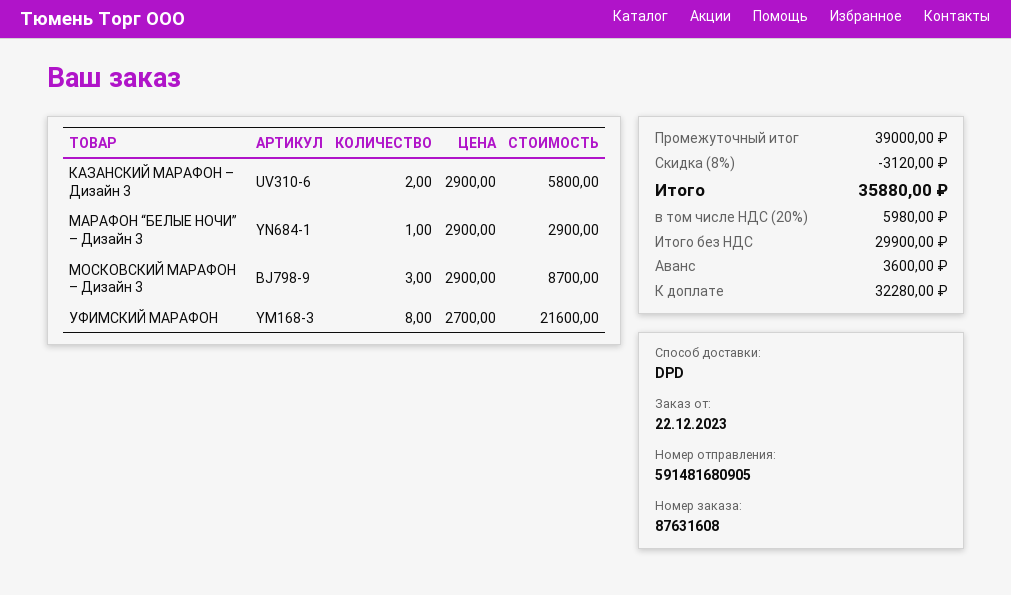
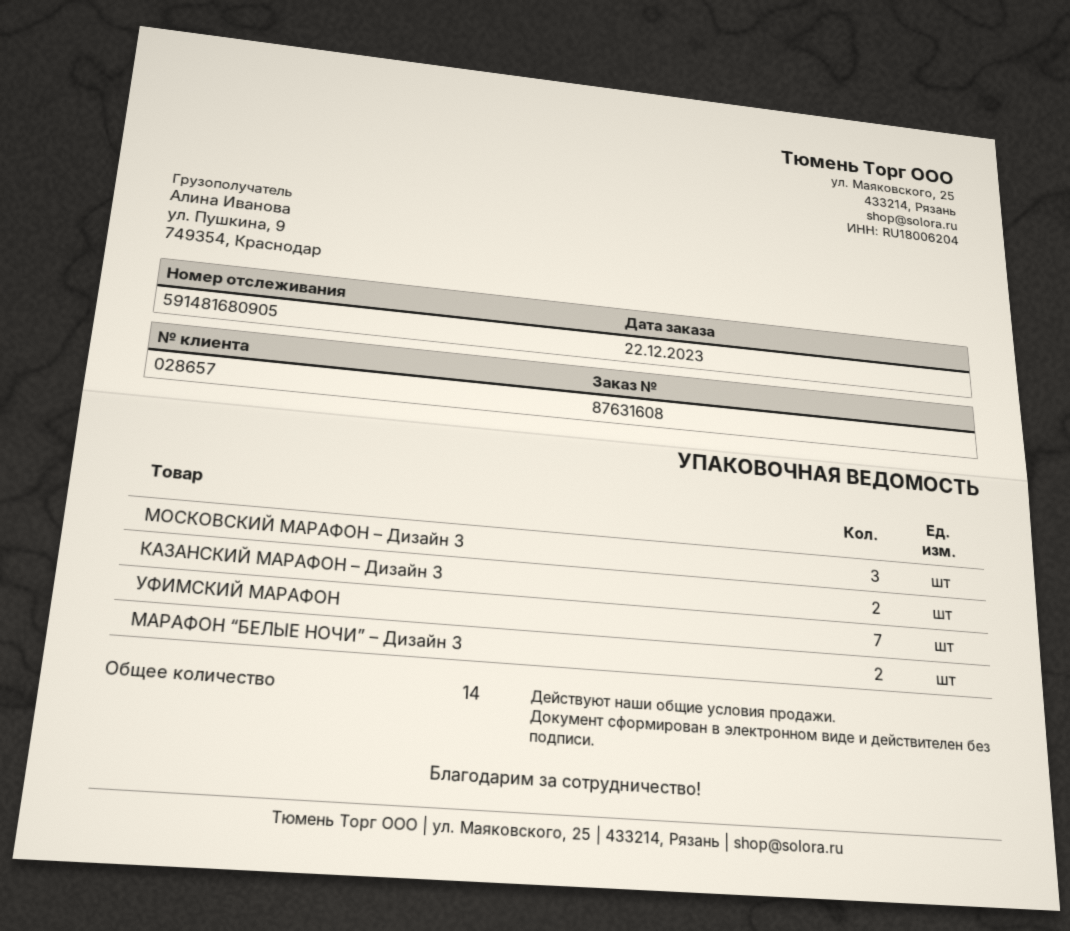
МАРАФОН “БЕЛЫЕ НОЧИ” – Дизайн 3: 1 -> 2
УФИМСКИЙ МАРАФОН: 8 -> 7

